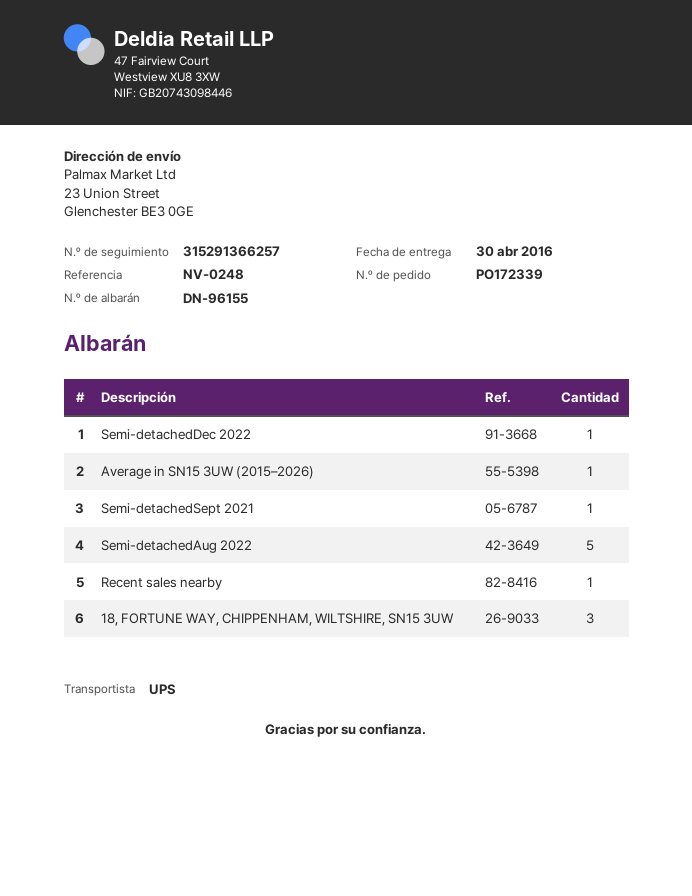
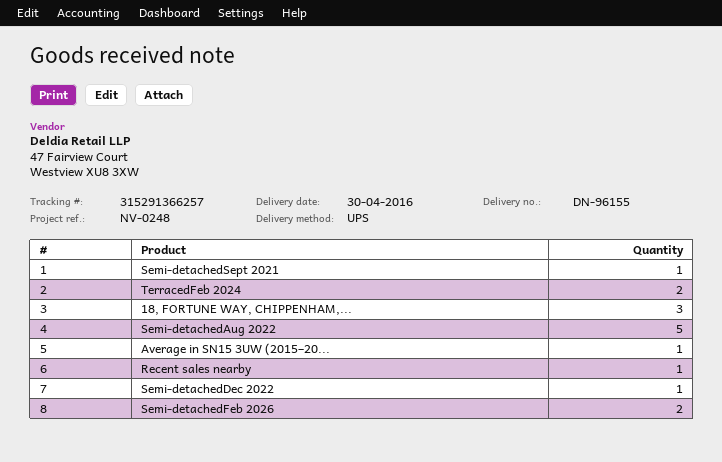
TerracedFeb 2024: none -> 2
Semi-detachedFeb 2026: none -> 2

